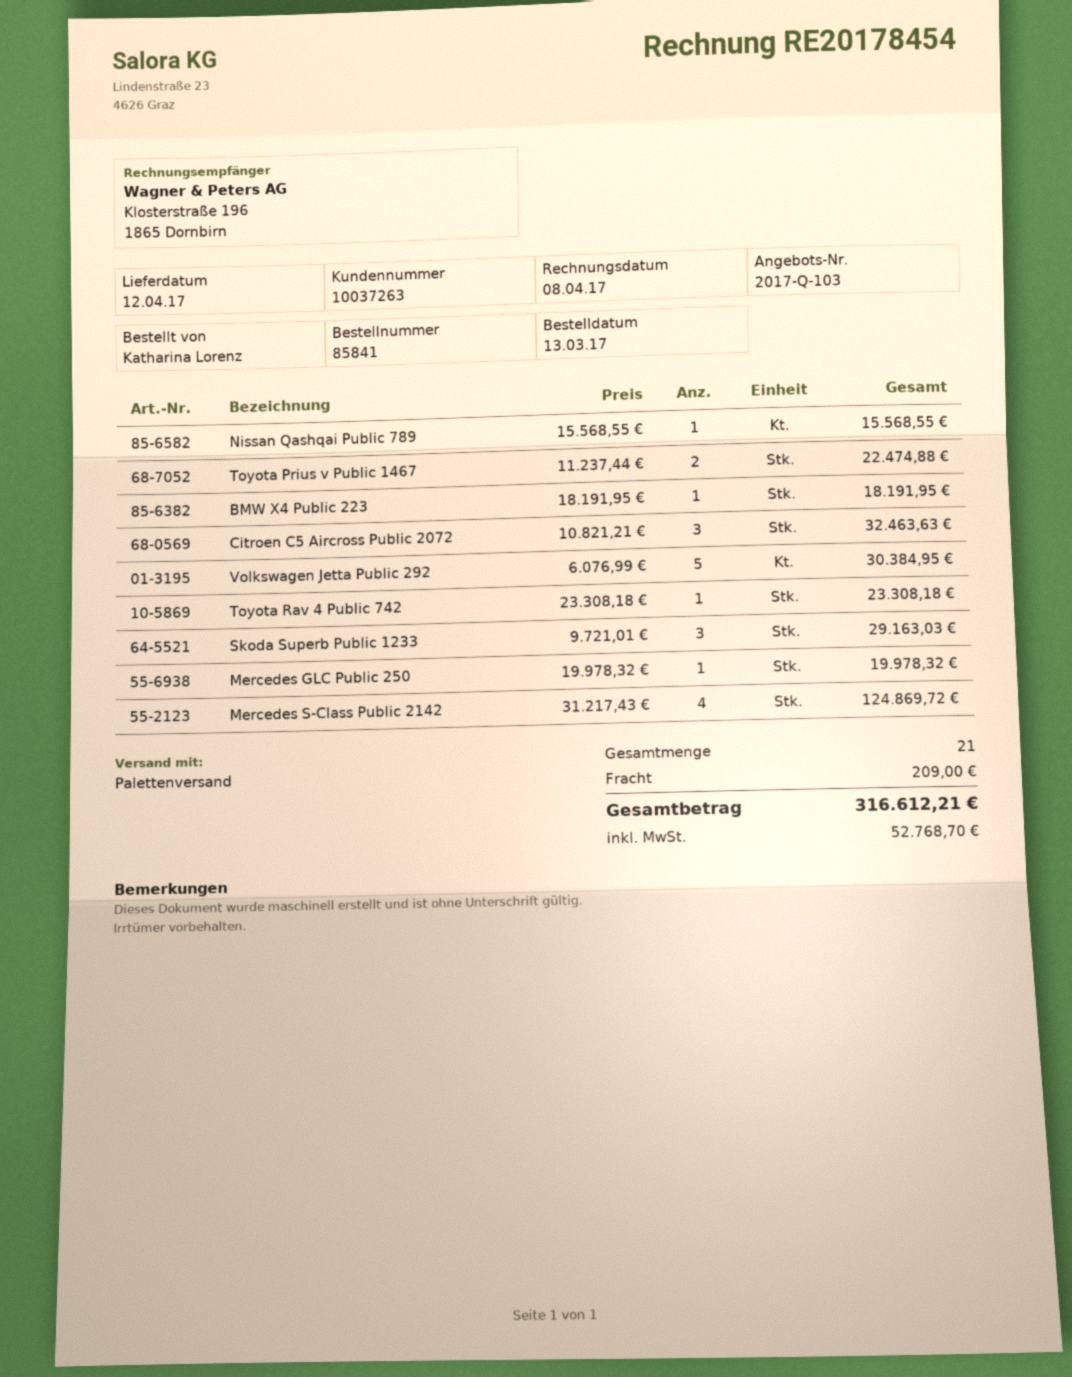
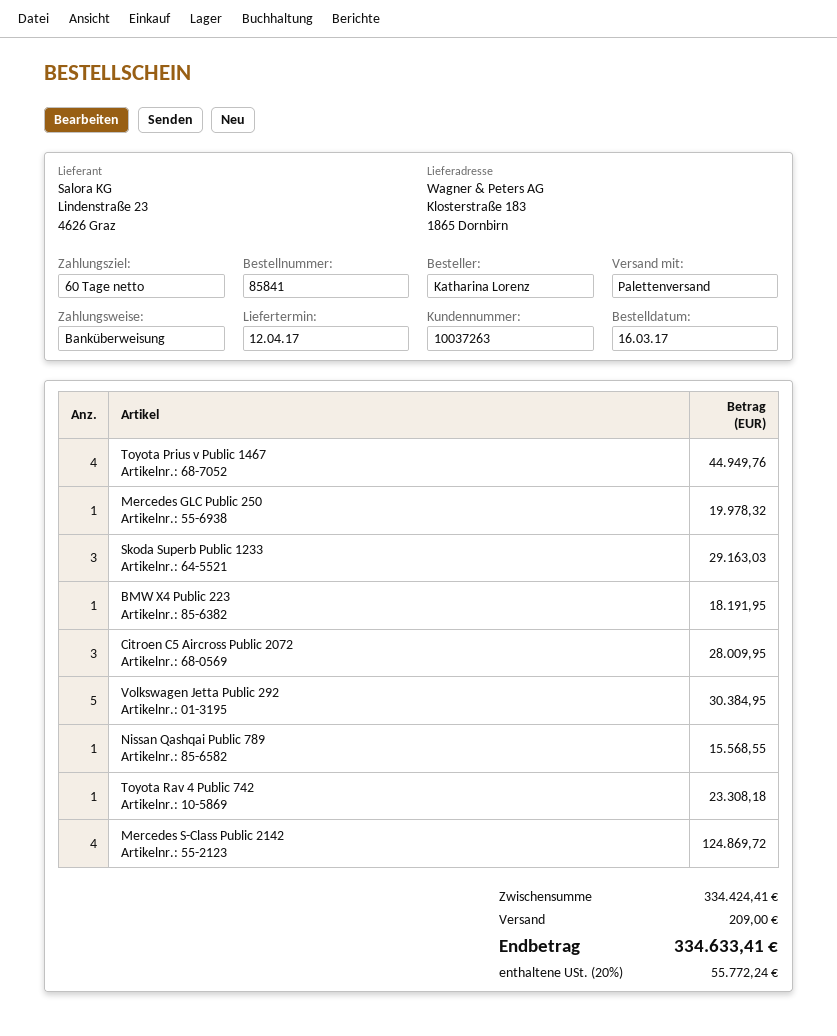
order date: 2017-03-13 -> 2017-03-16
Toyota Prius v Public 1467: 2 for 22474.88 -> 4 for 44949.76
Citroen C5 Aircross Public 2072: 3 for 32463.63 -> 3 for 28009.95
tax: 52768.70 -> 55772.24
total: 316612.21 -> 334633.41

